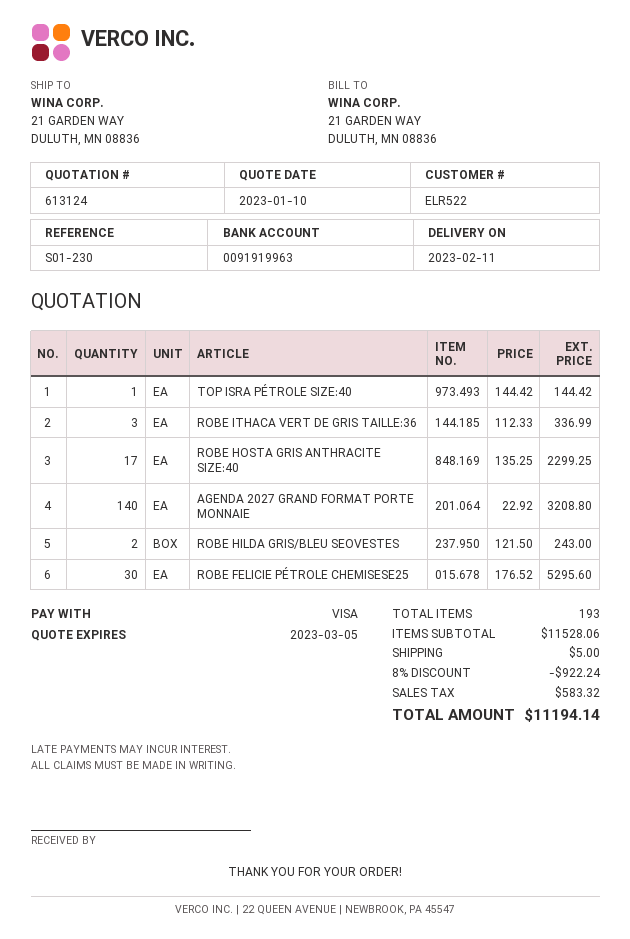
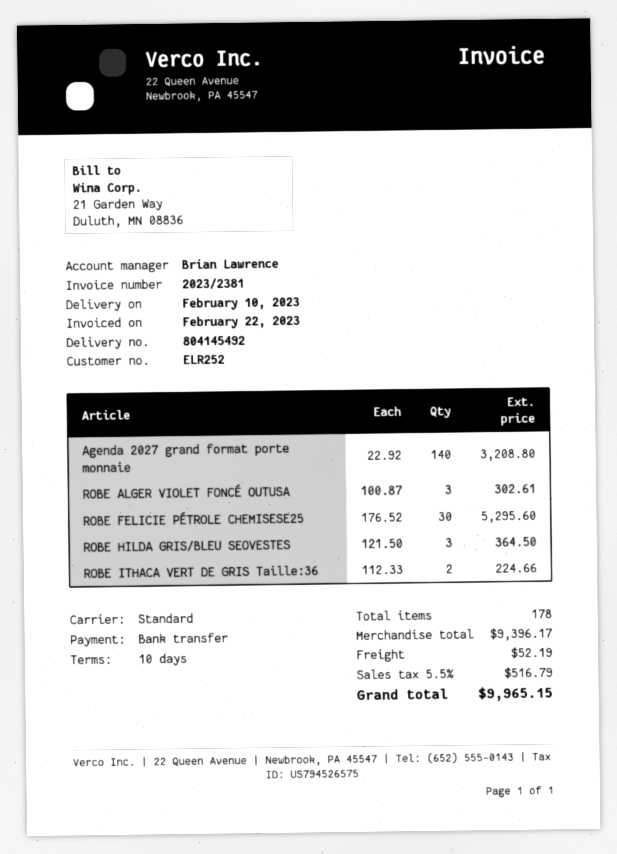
delivery date: 2023-02-11 -> 2023-02-10
customer number: ELR522 -> ELR252
payment method: Visa -> bank transfer
TOP ISRA PÉTROLE SIZE:40: 1 x 144.42 = 144.42 -> none
ROBE ITHACA VERT DE GRIS TAILLE:36: 3 x 112.33 = 336.99 -> 2 x 112.33 = 224.66
ROBE HOSTA GRIS ANTHRACITE SIZE:40: 17 x 135.25 = 2299.25 -> none
ROBE HILDA GRIS/BLEU SEOVESTES: 2 x 121.50 = 243.00 -> 3 x 121.50 = 364.50
ROBE ALGER VIOLET FONCÉ OUTUSA: none -> 3 x 100.87 = 302.61
total quantity: 193 -> 178
subtotal: 11528.06 -> 9396.17
discount: 8% = 922.24 -> none
shipping: 5.00 -> 52.19
tax: 583.32 -> 516.79
total: 11194.14 -> 9965.15

